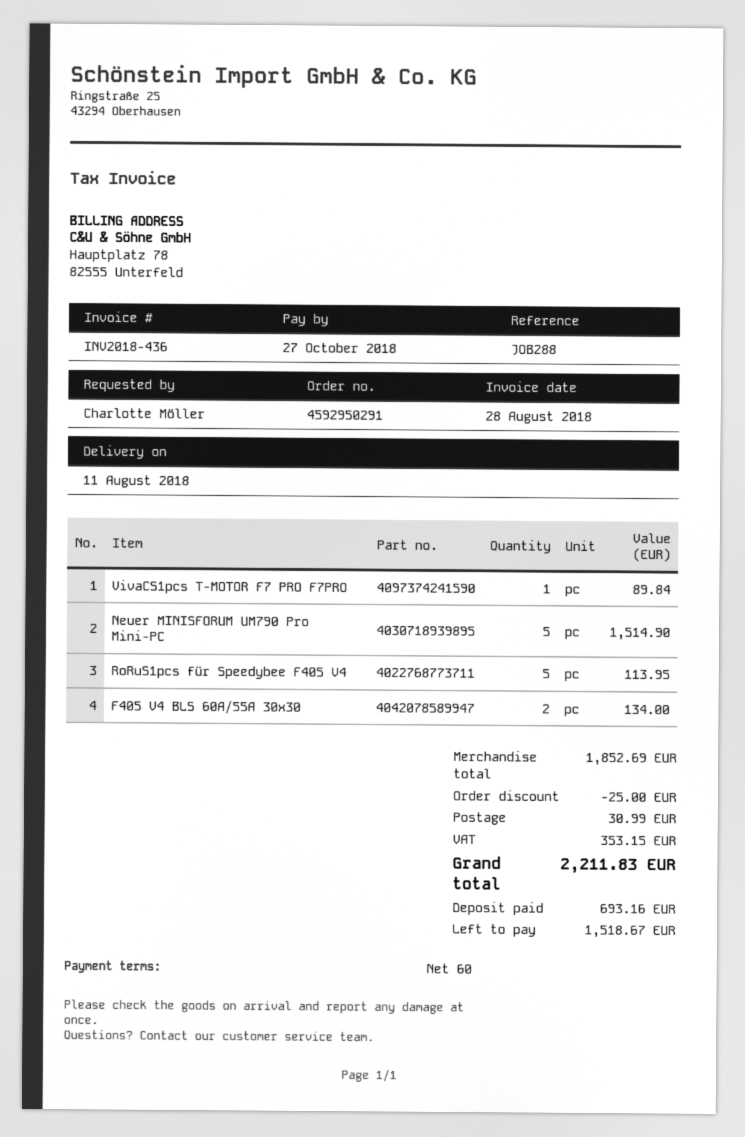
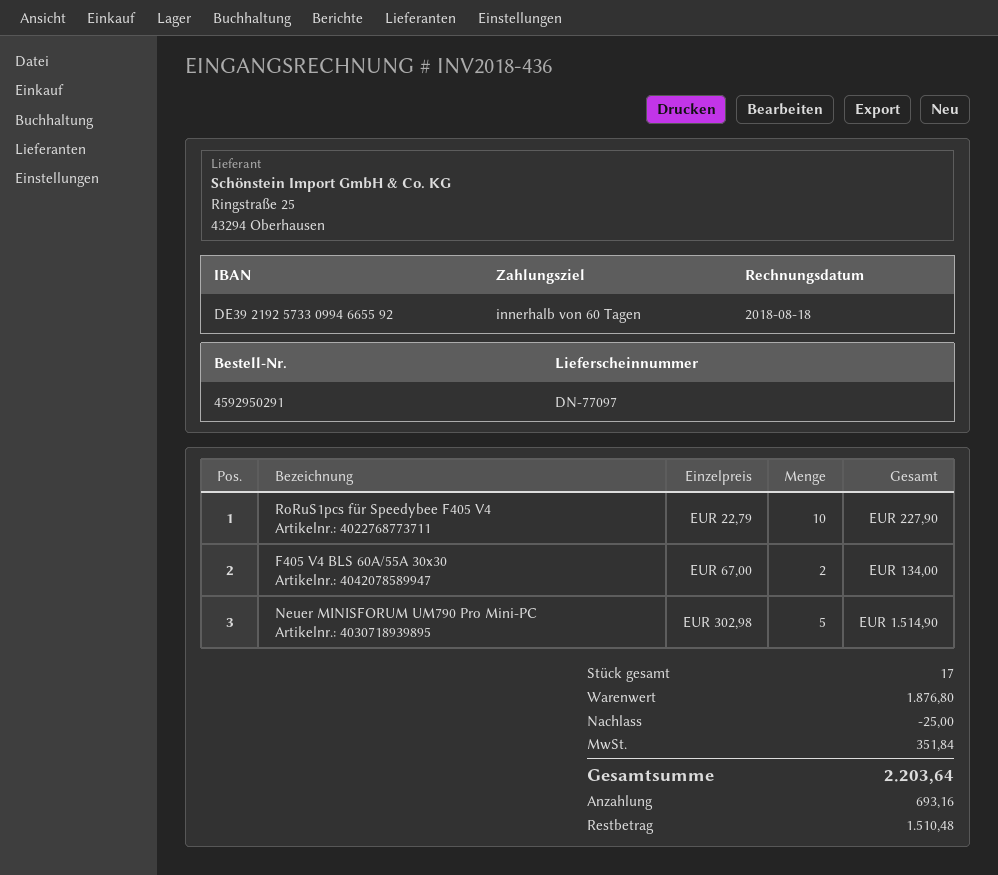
invoice date: 2018-08-28 -> 2018-08-18
VivaCS1pcs T-MOTOR F7 PRO F7PRO: 1 for 89.84 -> none
RoRuS1pcs für Speedybee F405 V4: 5 for 113.95 -> 10 for 227.90
subtotal: 1852.69 -> 1876.80
shipping: 30.99 -> none
tax: 353.15 -> 351.84
total: 2211.83 -> 2203.64
balance: 1518.67 -> 1510.48

